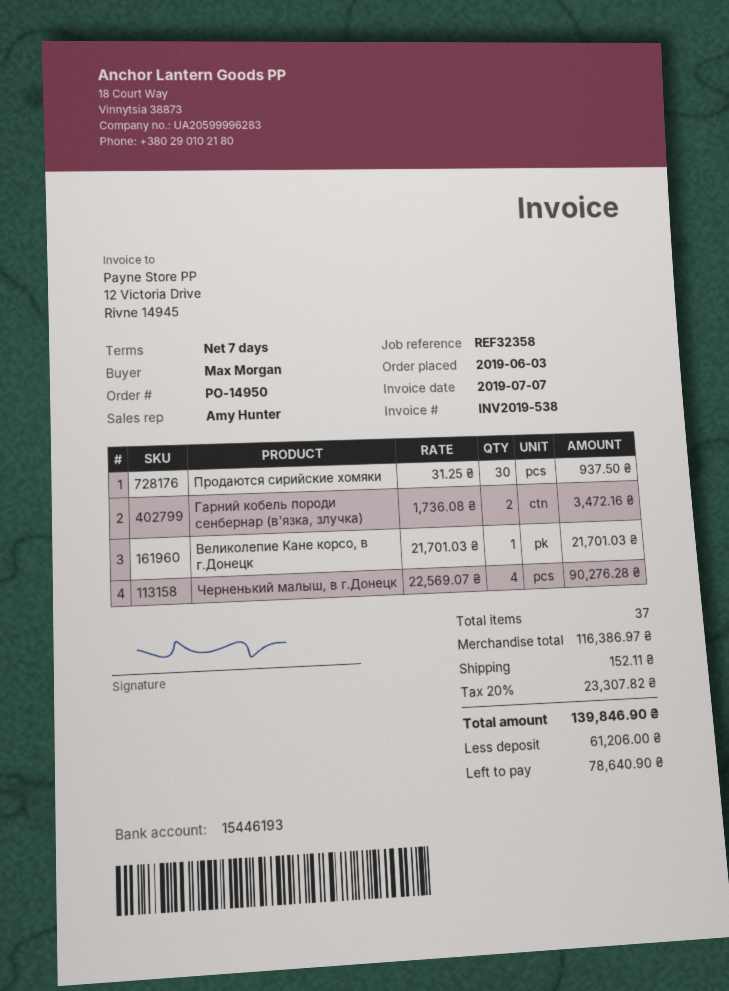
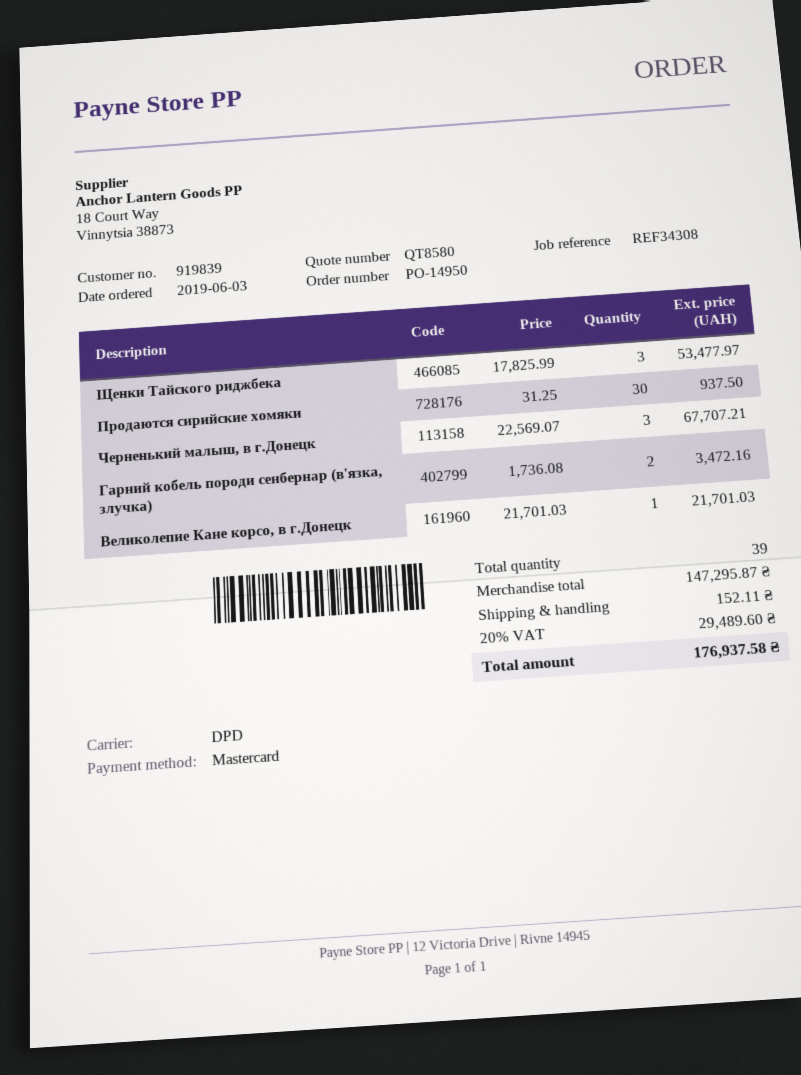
reference: REF32358 -> REF34308
Черненький малыш, в г.Донецк: 4 x 22569.07 = 90276.28 -> 3 x 22569.07 = 67707.21
Щенки Тайского риджбека: none -> 3 x 17825.99 = 53477.97
total quantity: 37 -> 39
subtotal: 116386.97 -> 147295.87
tax: 20% = 23307.82 -> 20% = 29489.60
total: 139846.90 -> 176937.58

